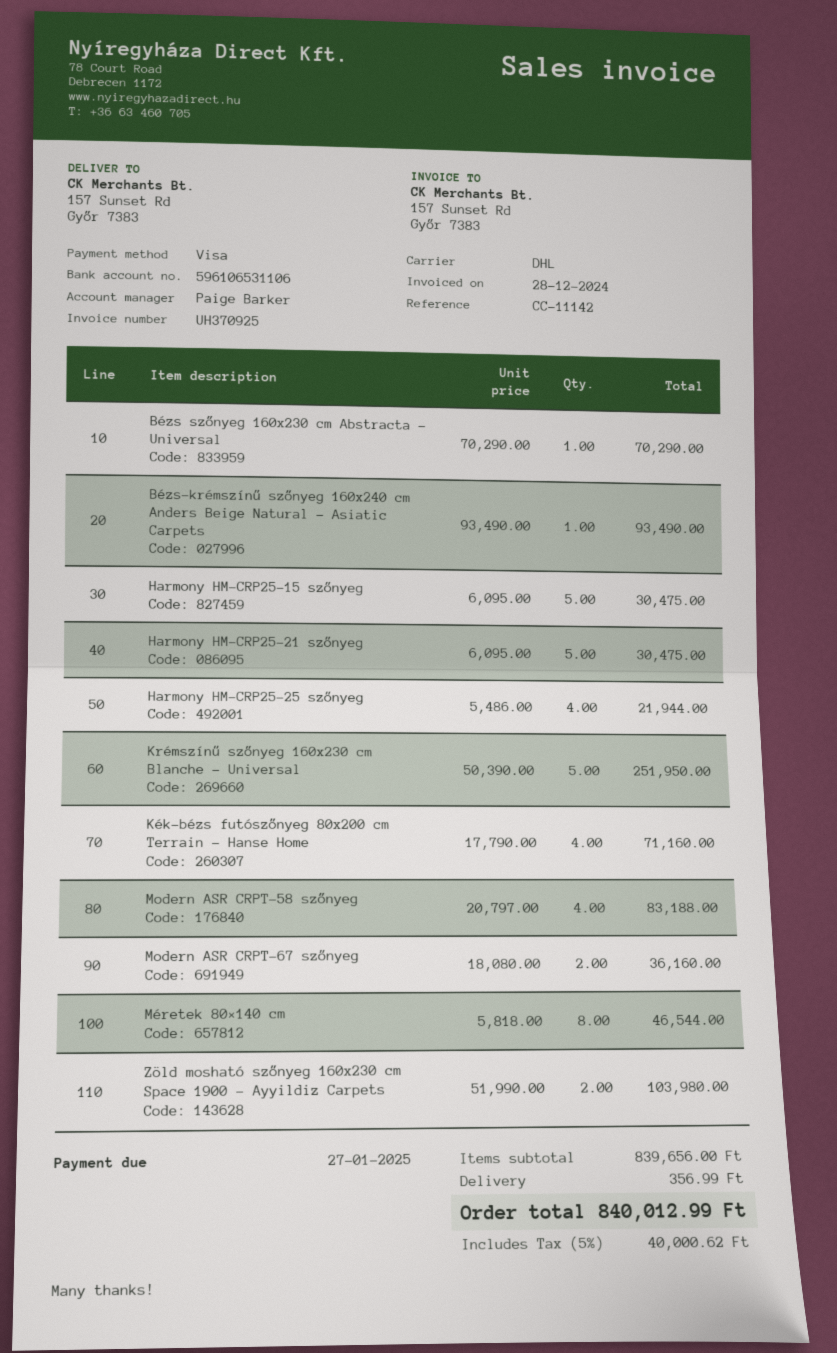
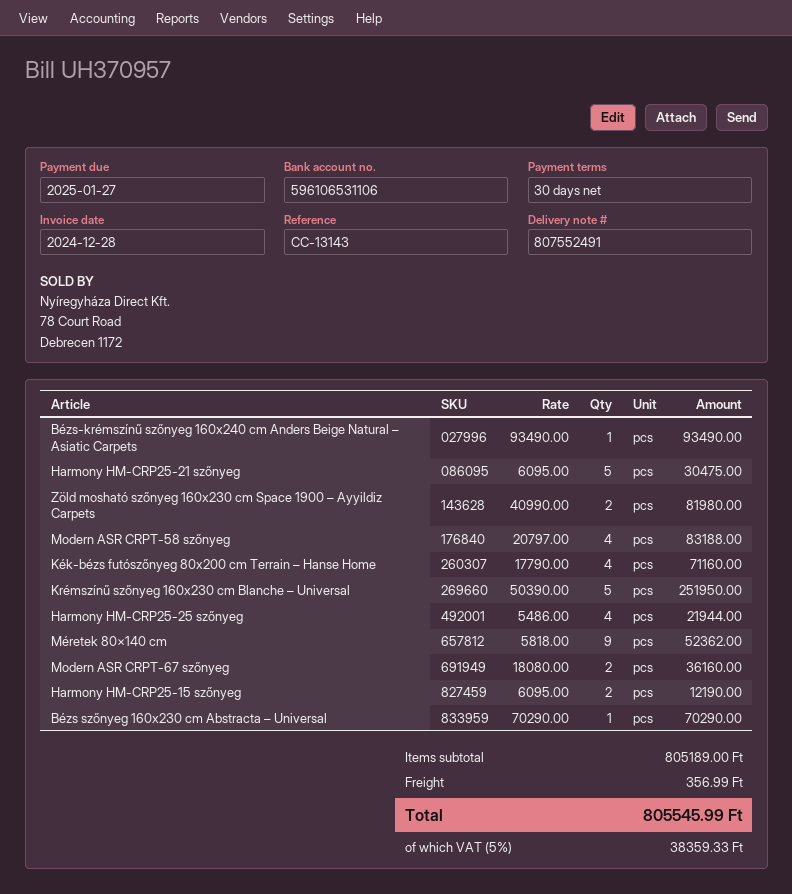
invoice number: UH370925 -> UH370957
reference: CC-11142 -> CC-13143
Harmony HM-CRP25-15 szőnyeg: 5 x 6095.00 = 30475.00 -> 2 x 6095.00 = 12190.00
Méretek 80×140 cm: 8 x 5818.00 = 46544.00 -> 9 x 5818.00 = 52362.00
Zöld mosható szőnyeg 160x230 cm Space 1900 – Ayyildiz Carpets: 2 x 51990.00 = 103980.00 -> 2 x 40990.00 = 81980.00
subtotal: 839656.00 -> 805189.00
tax: 5% = 40000.62 -> 5% = 38359.33
total: 840012.99 -> 805545.99

